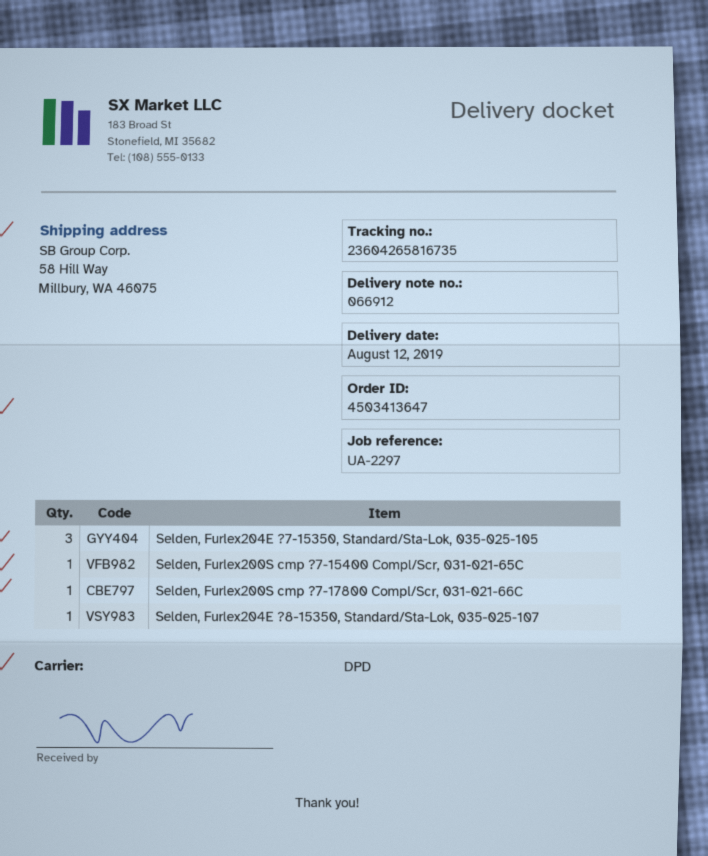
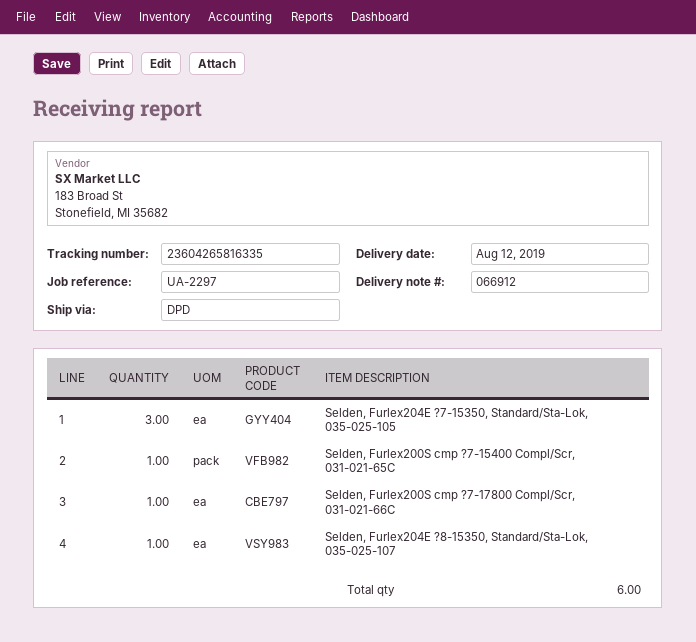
tracking number: 23604265816735 -> 23604265816335

